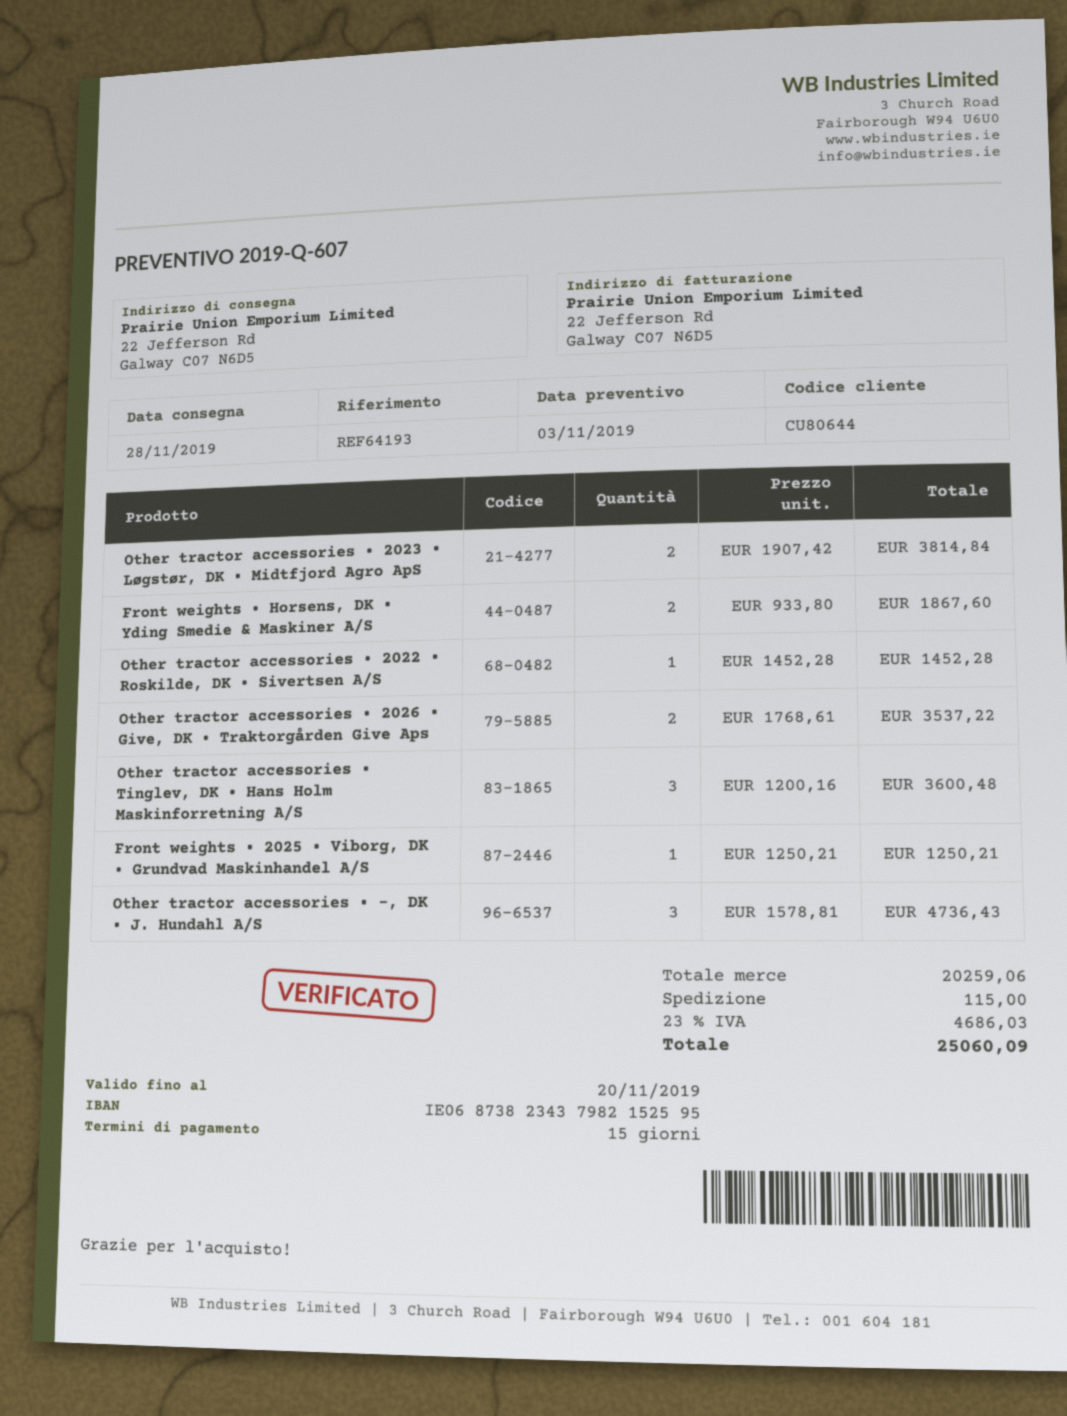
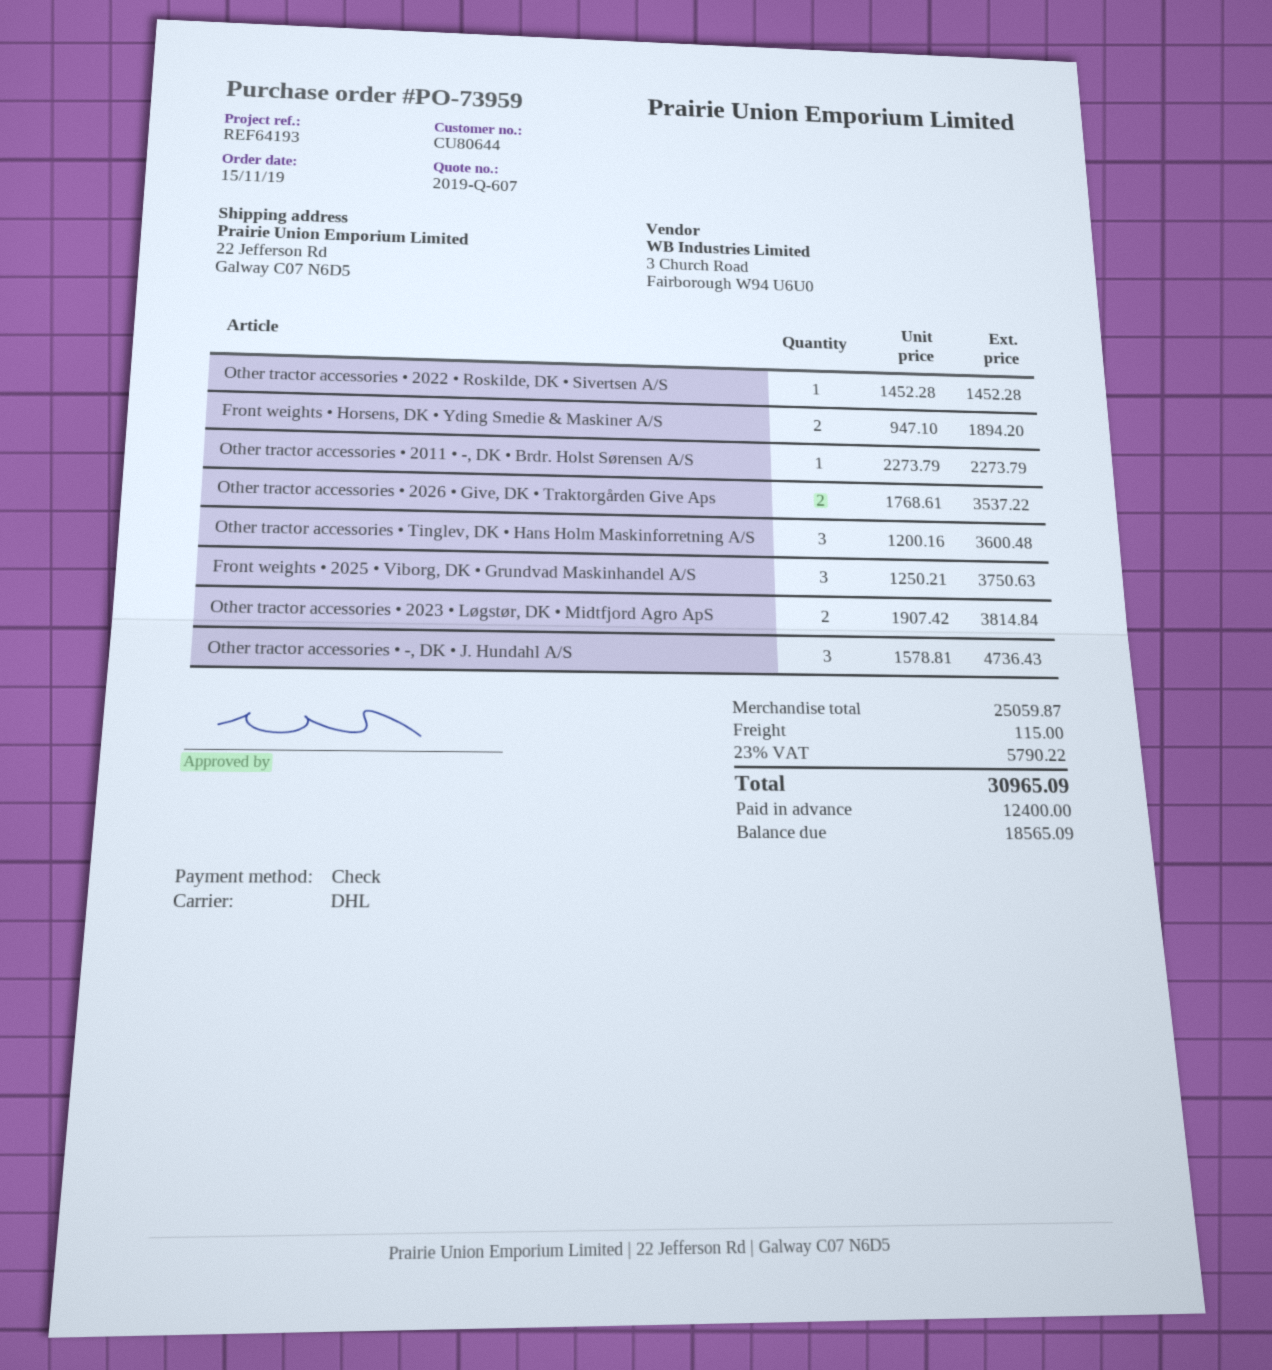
Front weights • Horsens, DK • Yding Smedie & Maskiner A/S: 2 x 933.80 = 1867.60 -> 2 x 947.10 = 1894.20
Front weights • 2025 • Viborg, DK • Grundvad Maskinhandel A/S: 1 x 1250.21 = 1250.21 -> 3 x 1250.21 = 3750.63
Other tractor accessories • 2011 • -, DK • Brdr. Holst Sørensen A/S: none -> 1 x 2273.79 = 2273.79
subtotal: 20259.06 -> 25059.87
tax: 23% = 4686.03 -> 23% = 5790.22
total: 25060.09 -> 30965.09

